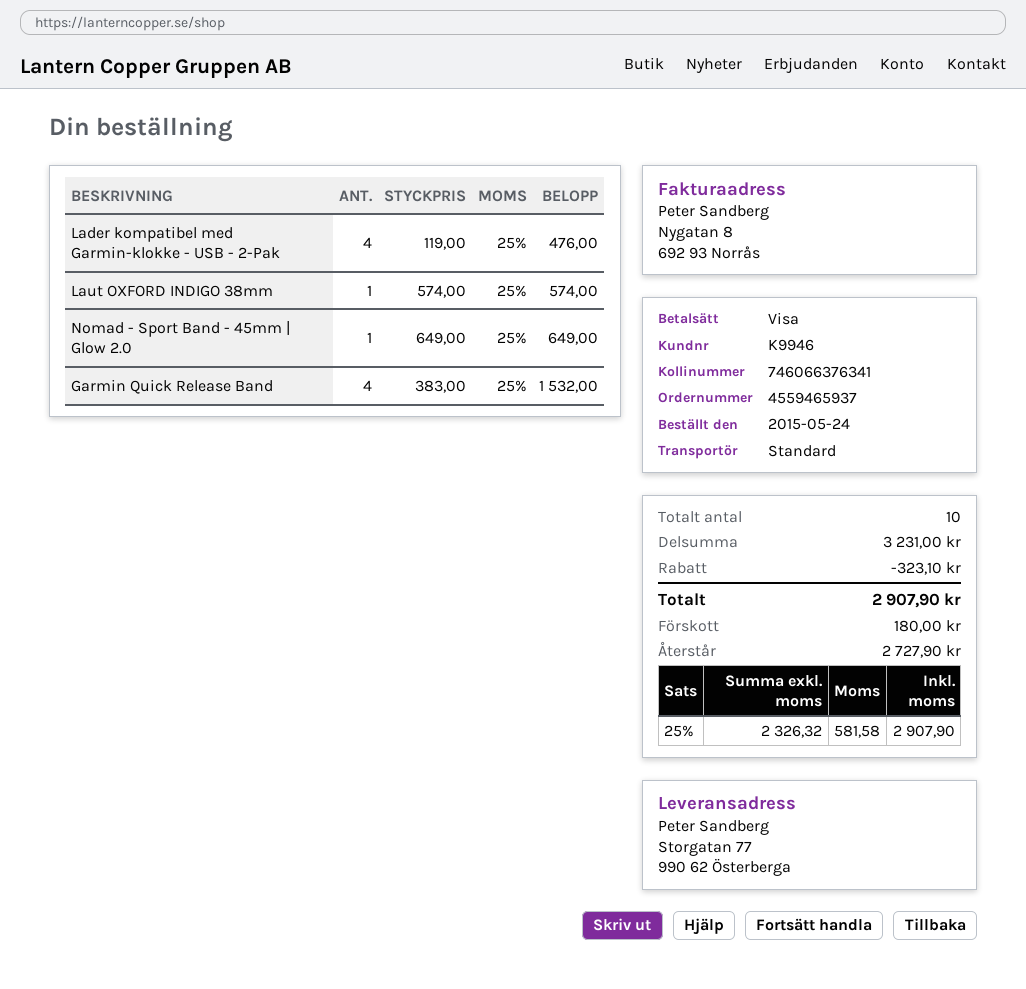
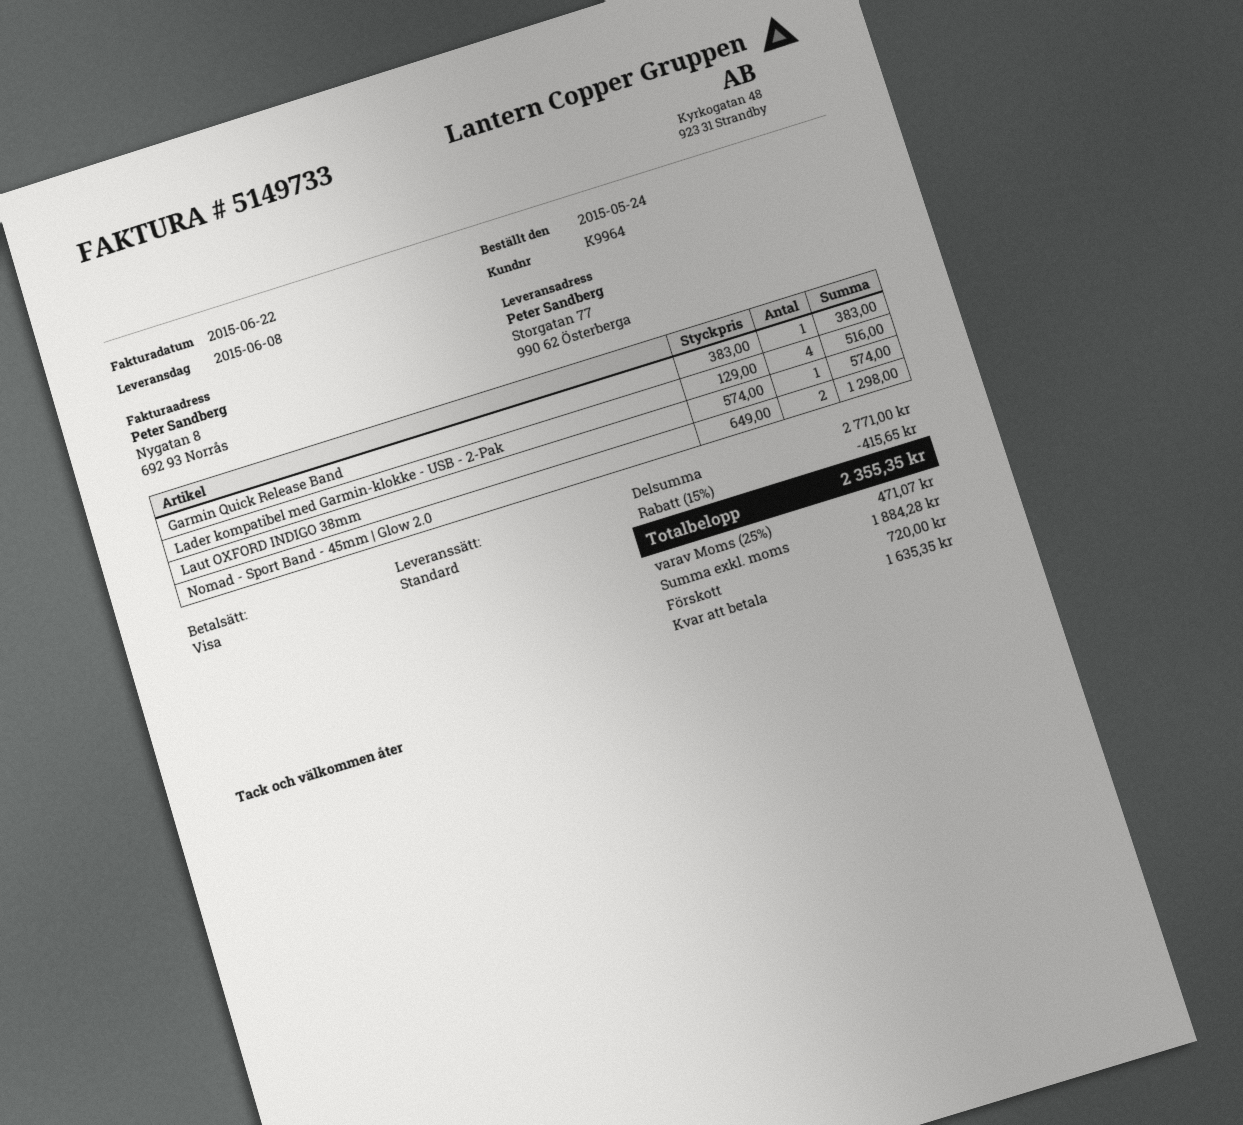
customer number: K9946 -> K9964
Lader kompatibel med Garmin-klokke - USB - 2-Pak: 4 x 119.00 = 476.00 -> 4 x 129.00 = 516.00
Nomad - Sport Band - 45mm | Glow 2.0: 1 x 649.00 = 649.00 -> 2 x 649.00 = 1298.00
Garmin Quick Release Band: 4 x 383.00 = 1532.00 -> 1 x 383.00 = 383.00
subtotal: 3231.00 -> 2771.00
discount: 323.10 -> 415.65
net: 2326.32 -> 1884.28
tax: 25% = 581.58 -> 25% = 471.07
total: 2907.90 -> 2355.35
deposit: 180.00 -> 720.00
balance: 2727.90 -> 1635.35

